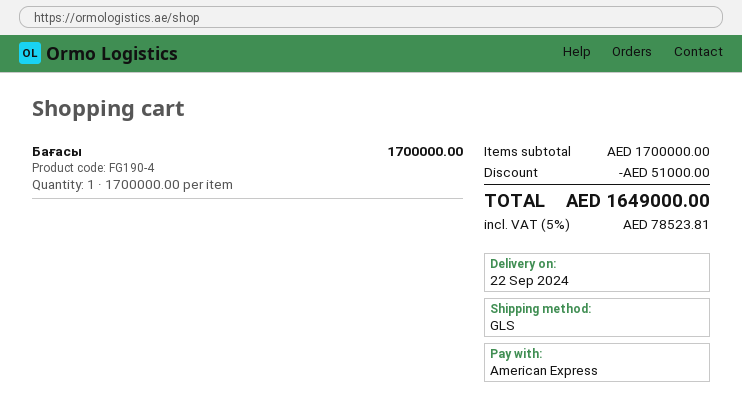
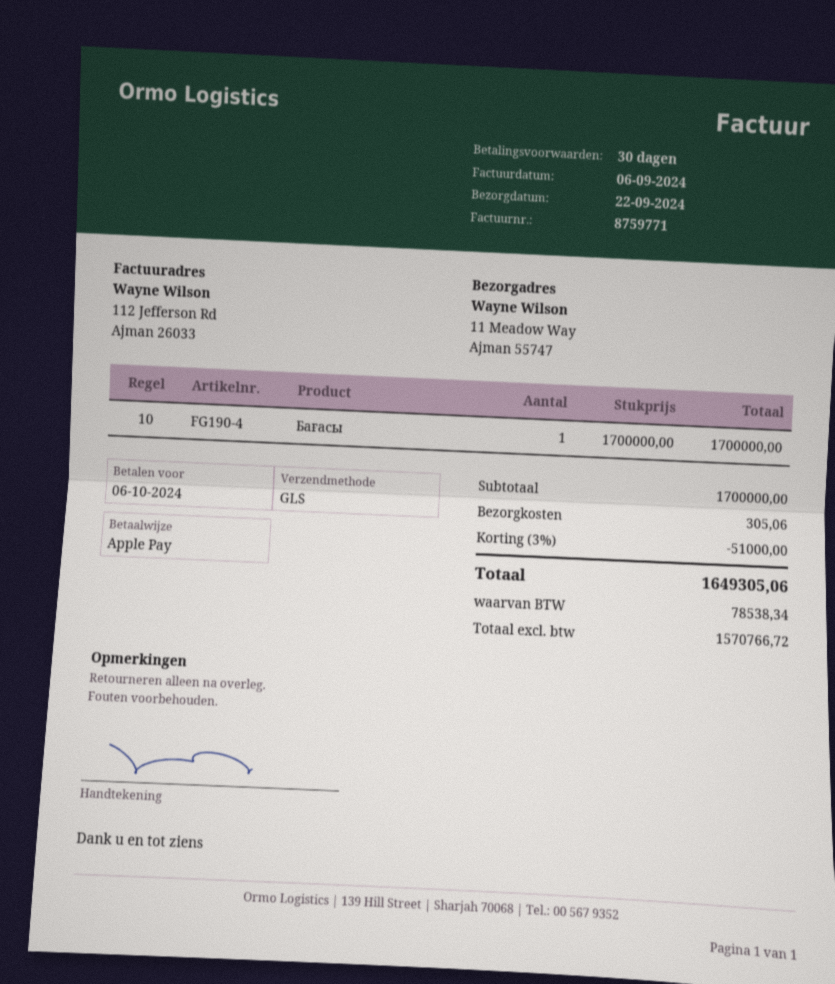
payment method: American Express -> Apple Pay
shipping: none -> 305.06
tax: 78523.81 -> 78538.34
total: 1649000.00 -> 1649305.06

